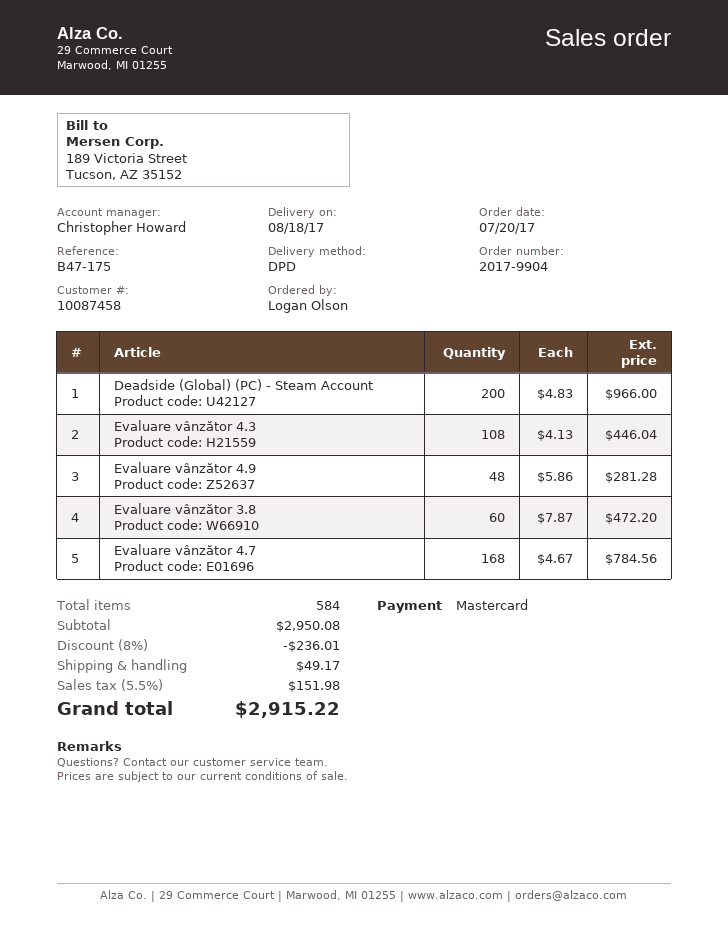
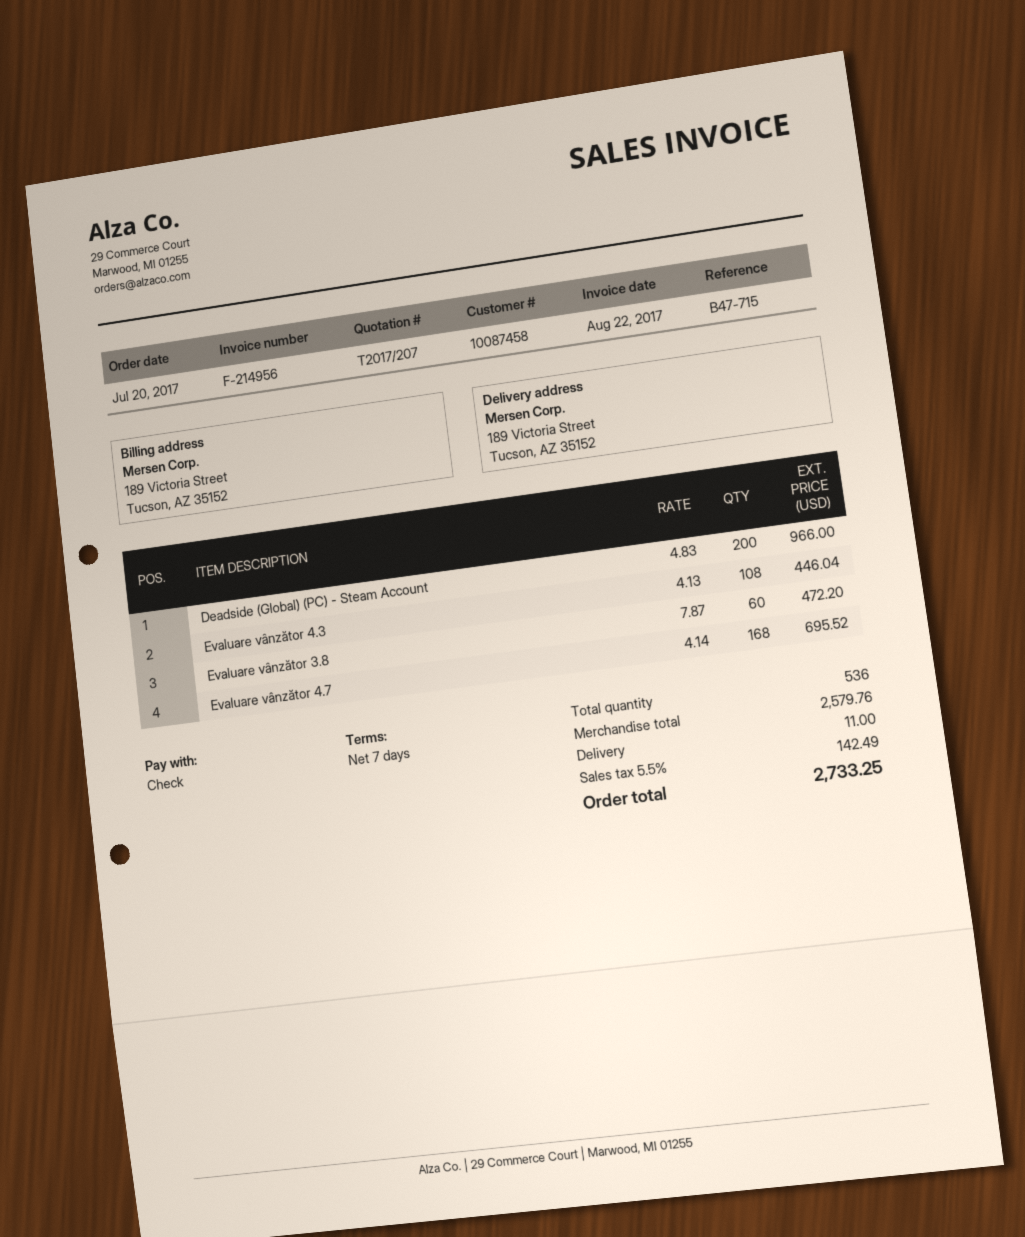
reference: B47-175 -> B47-715
payment method: Mastercard -> cheque
Evaluare vânzător 4.9: 48 x 5.86 = 281.28 -> none
Evaluare vânzător 4.7: 168 x 4.67 = 784.56 -> 168 x 4.14 = 695.52
total quantity: 584 -> 536
subtotal: 2950.08 -> 2579.76
discount: 8% = 236.01 -> none
shipping: 49.17 -> 11.00
tax: 5.5% = 151.98 -> 5.5% = 142.49
total: 2915.22 -> 2733.25

